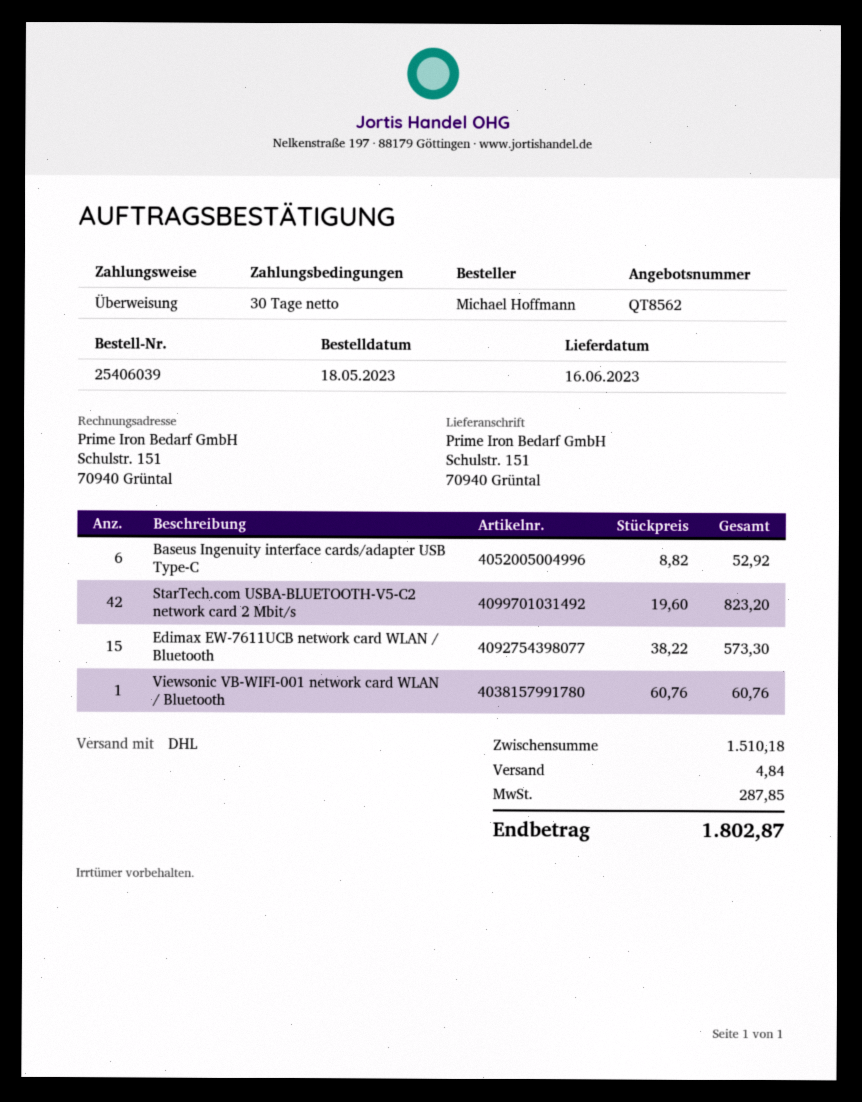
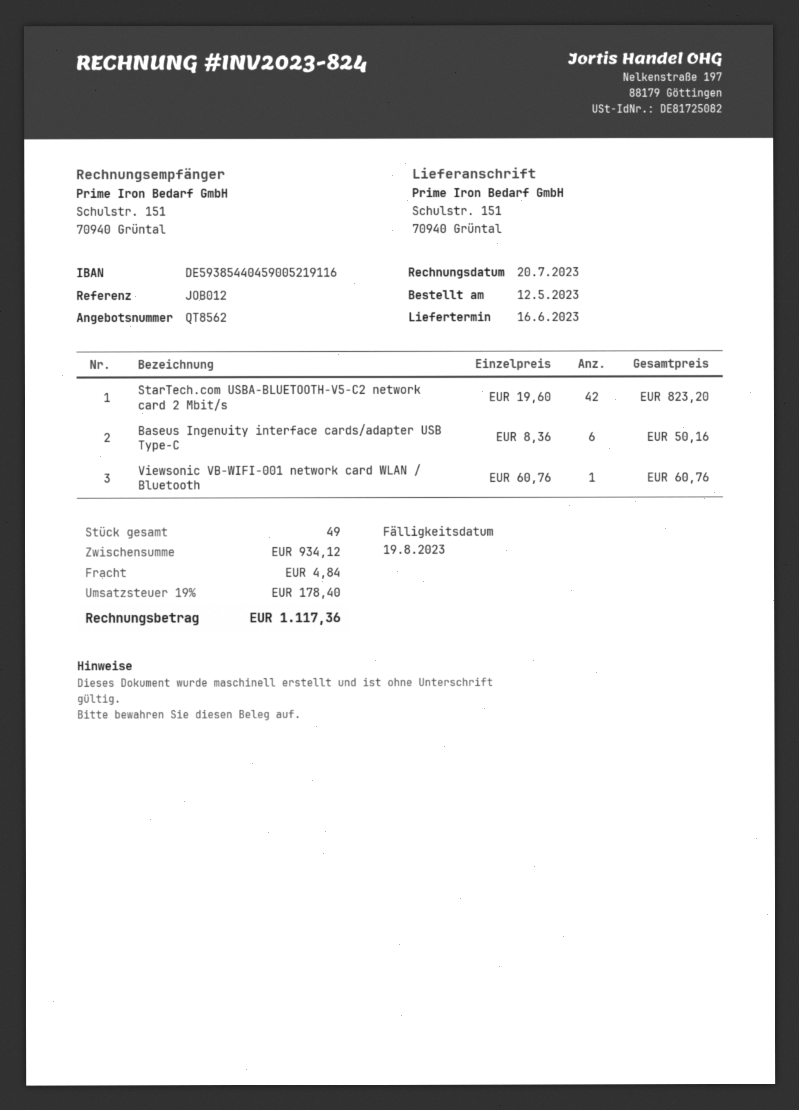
order date: 2023-05-18 -> 2023-05-12
Baseus Ingenuity interface cards/adapter USB Type-C: 6 x 8.82 = 52.92 -> 6 x 8.36 = 50.16
Edimax EW-7611UCB network card WLAN / Bluetooth: 15 x 38.22 = 573.30 -> none
subtotal: 1510.18 -> 934.12
tax: 287.85 -> 178.40
total: 1802.87 -> 1117.36

